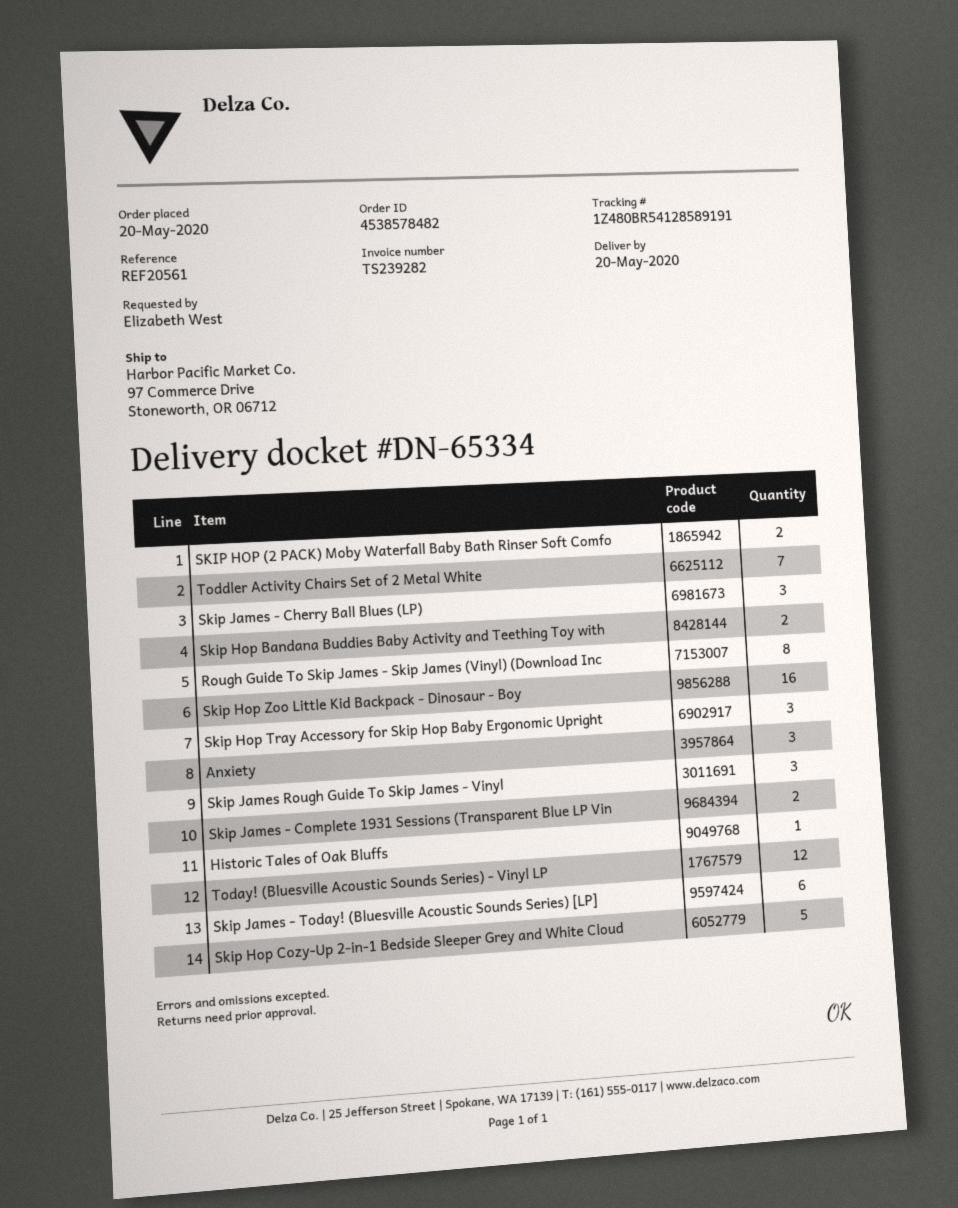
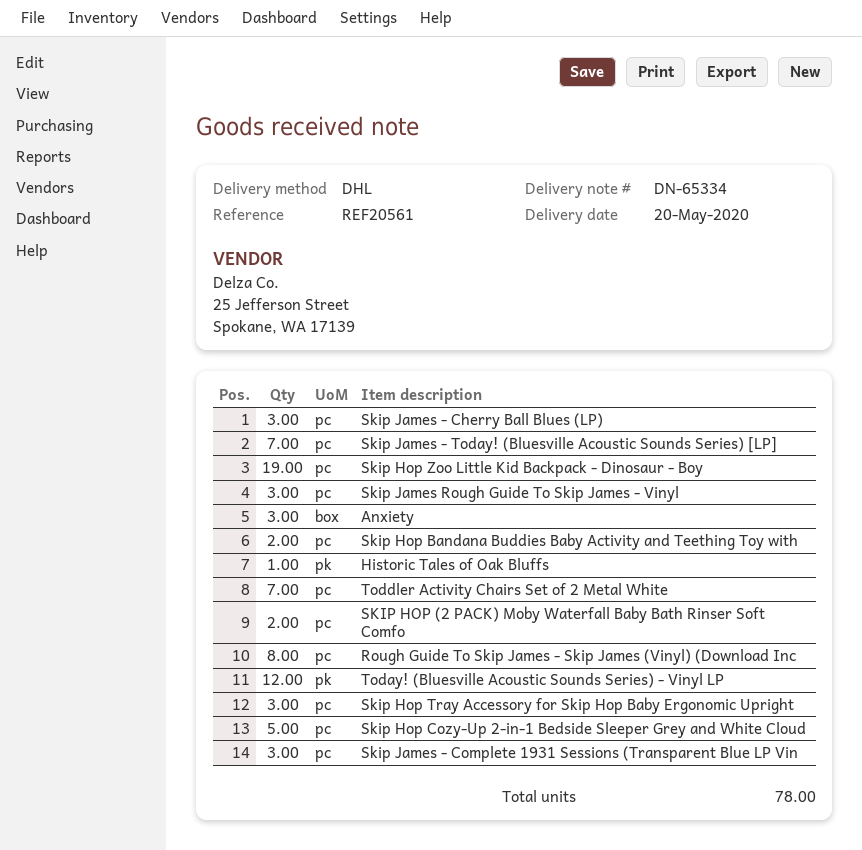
Skip Hop Zoo Little Kid Backpack - Dinosaur - Boy: 16 -> 19
Skip James - Complete 1931 Sessions (Transparent Blue LP Vin: 2 -> 3
Skip James - Today! (Bluesville Acoustic Sounds Series) [LP]: 6 -> 7

